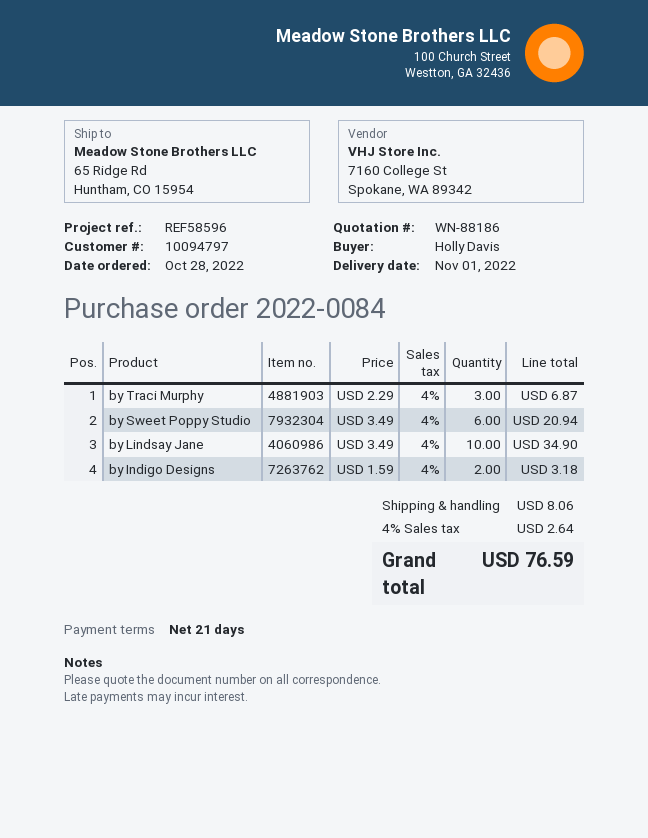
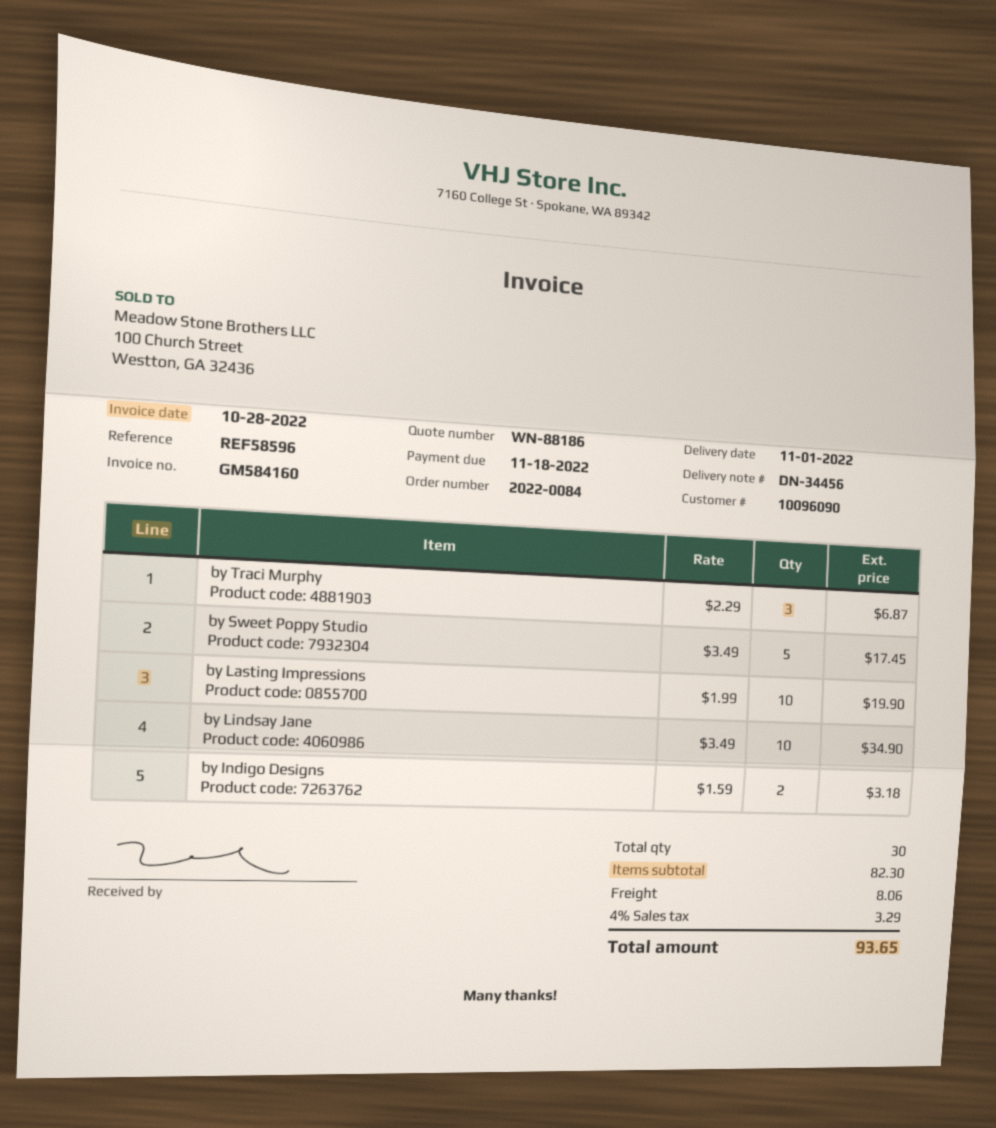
customer number: 10094797 -> 10096090
by Sweet Poppy Studio: 6 x 3.49 = 20.94 -> 5 x 3.49 = 17.45
by Lasting Impressions: none -> 10 x 1.99 = 19.90
tax: 4% = 2.64 -> 4% = 3.29
total: 76.59 -> 93.65

